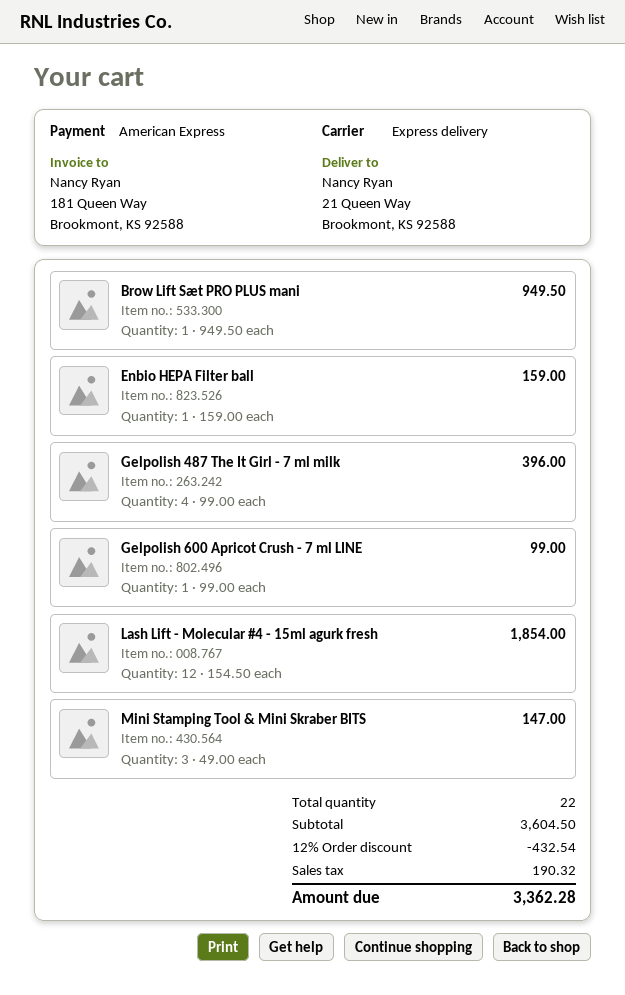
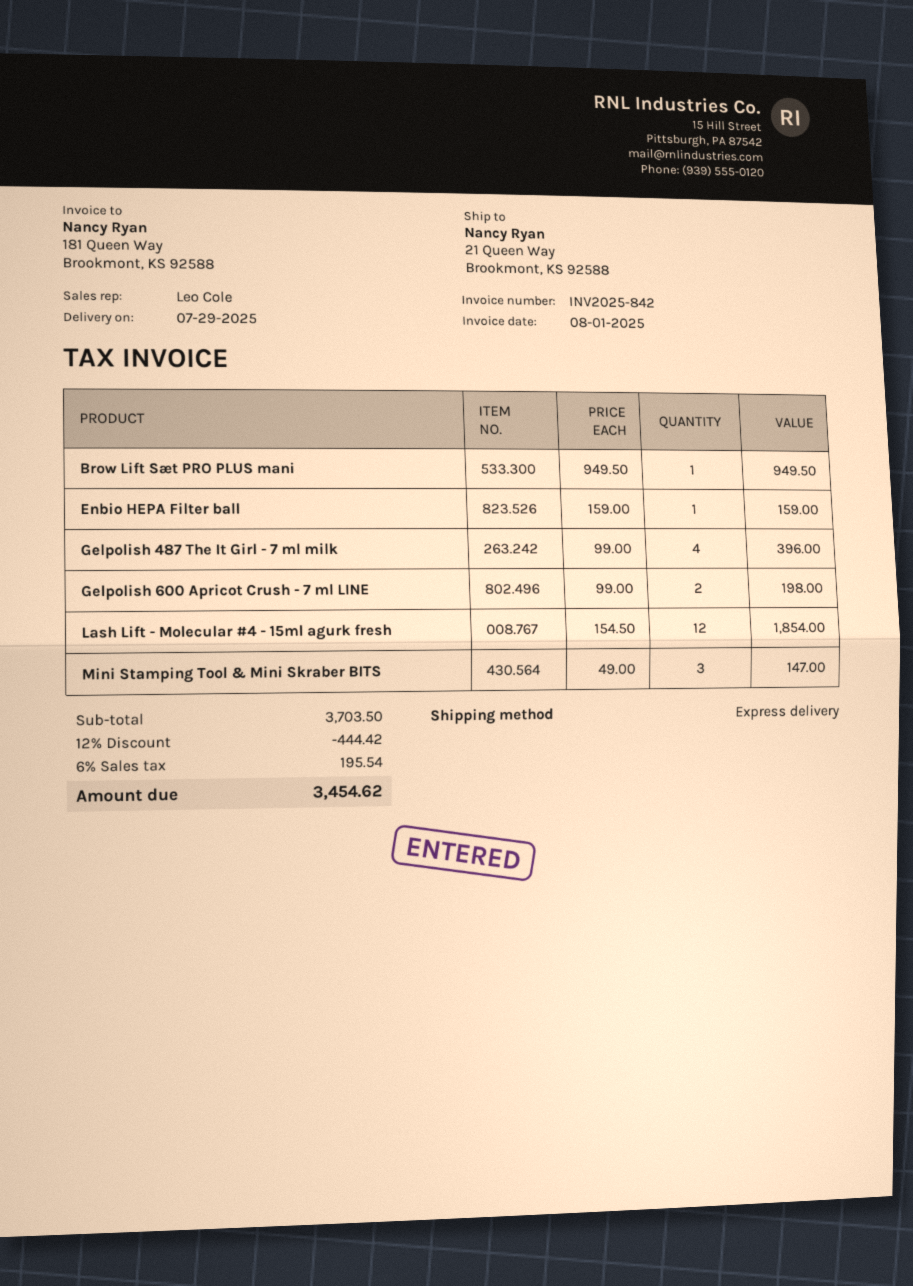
Gelpolish 600 Apricot Crush - 7 ml LINE: 1 x 99.00 = 99.00 -> 2 x 99.00 = 198.00
subtotal: 3604.50 -> 3703.50
discount: 12% = 432.54 -> 12% = 444.42
tax: 190.32 -> 195.54
total: 3362.28 -> 3454.62

